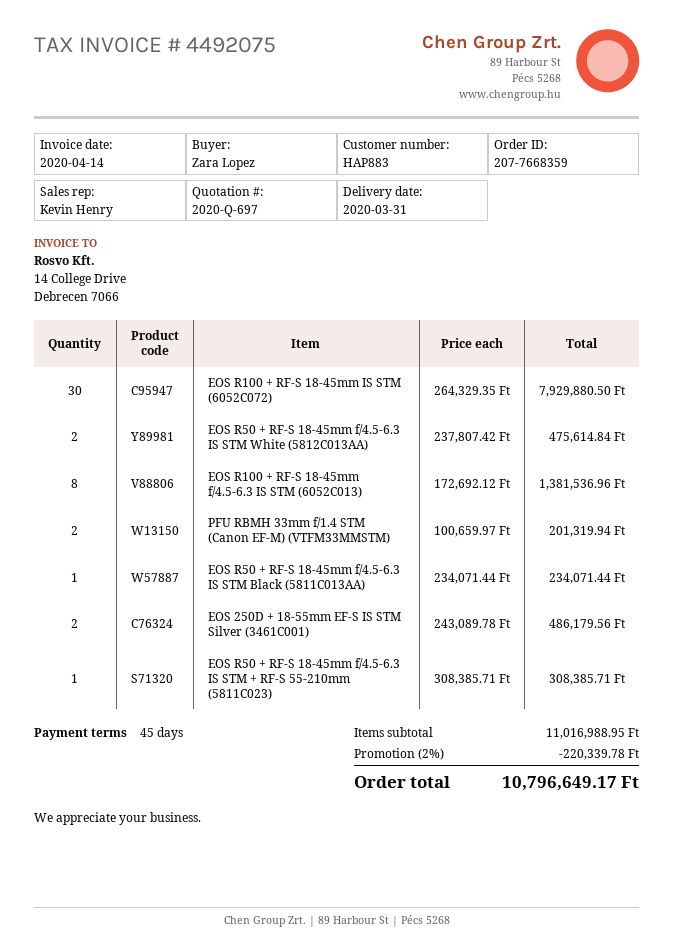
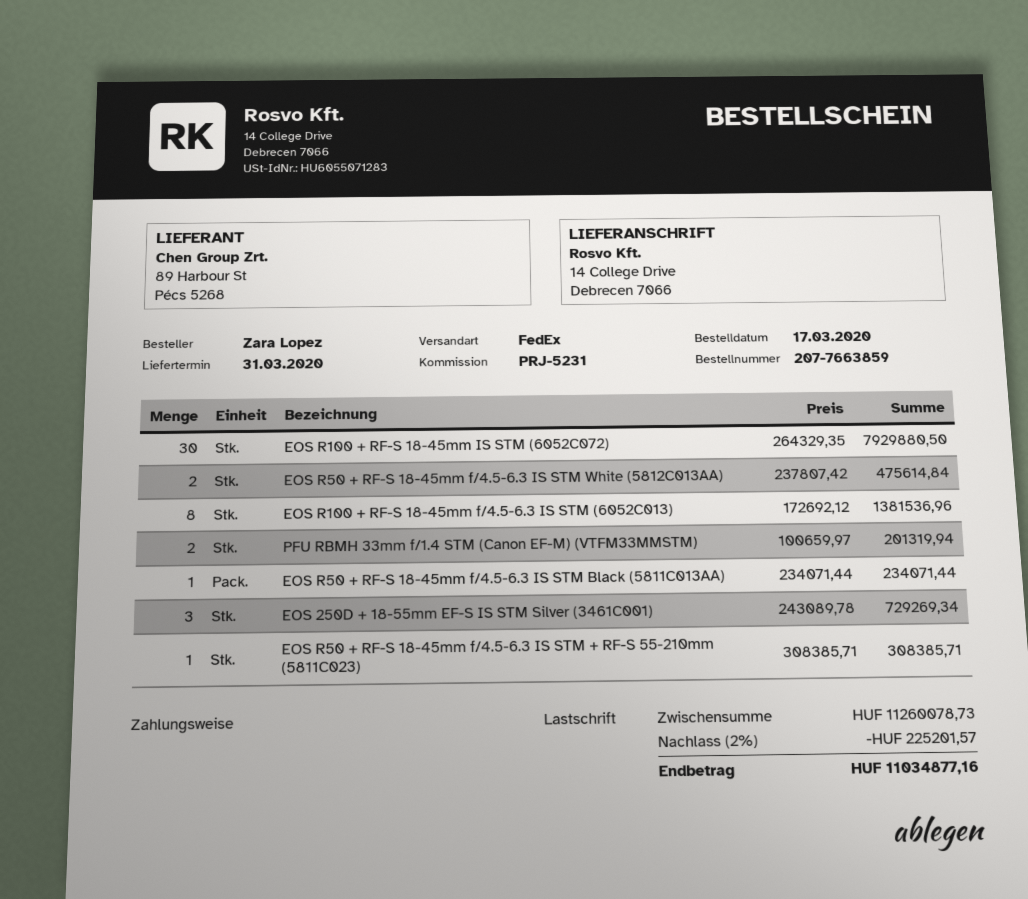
order number: 207-7668359 -> 207-7663859
EOS 250D + 18-55mm EF-S IS STM Silver (3461C001): 2 x 243089.78 = 486179.56 -> 3 x 243089.78 = 729269.34
subtotal: 11016988.95 -> 11260078.73
discount: 2% = 220339.78 -> 2% = 225201.57
total: 10796649.17 -> 11034877.16

